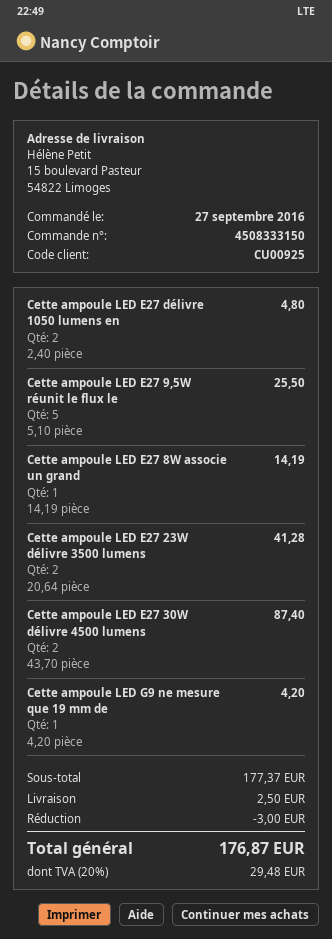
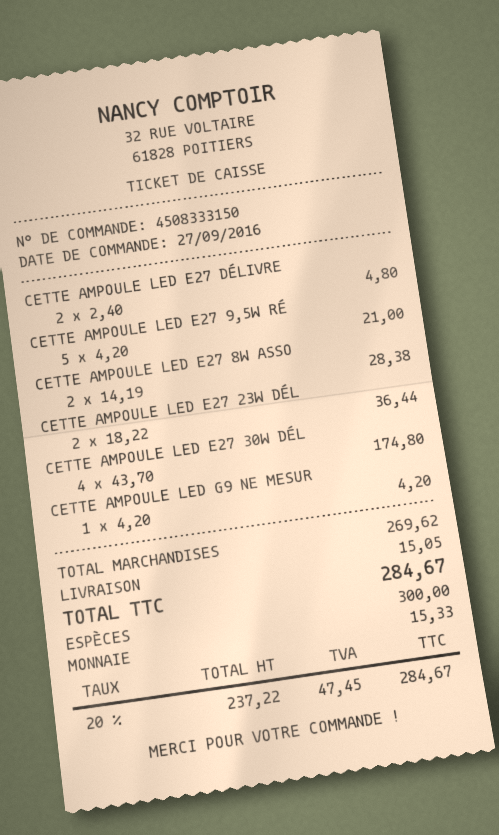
Cette ampoule LED E27 9,5W réunit le flux le: 5 x 5.10 = 25.50 -> 5 x 4.20 = 21.00
Cette ampoule LED E27 8W associe un grand: 1 x 14.19 = 14.19 -> 2 x 14.19 = 28.38
Cette ampoule LED E27 23W délivre 3500 lumens: 2 x 20.64 = 41.28 -> 2 x 18.22 = 36.44
Cette ampoule LED E27 30W délivre 4500 lumens: 2 x 43.70 = 87.40 -> 4 x 43.70 = 174.80
subtotal: 177.37 -> 269.62
discount: 3.00 -> none
shipping: 2.50 -> 15.05
tax: 20% = 29.48 -> 20% = 47.45
total: 176.87 -> 284.67

